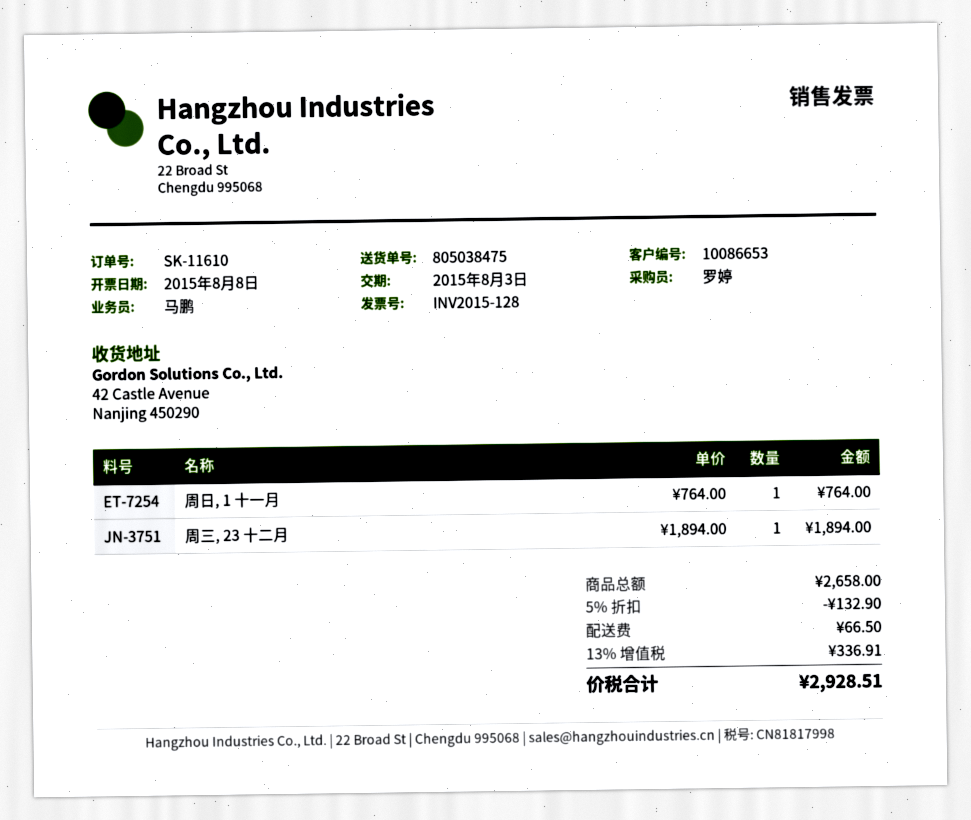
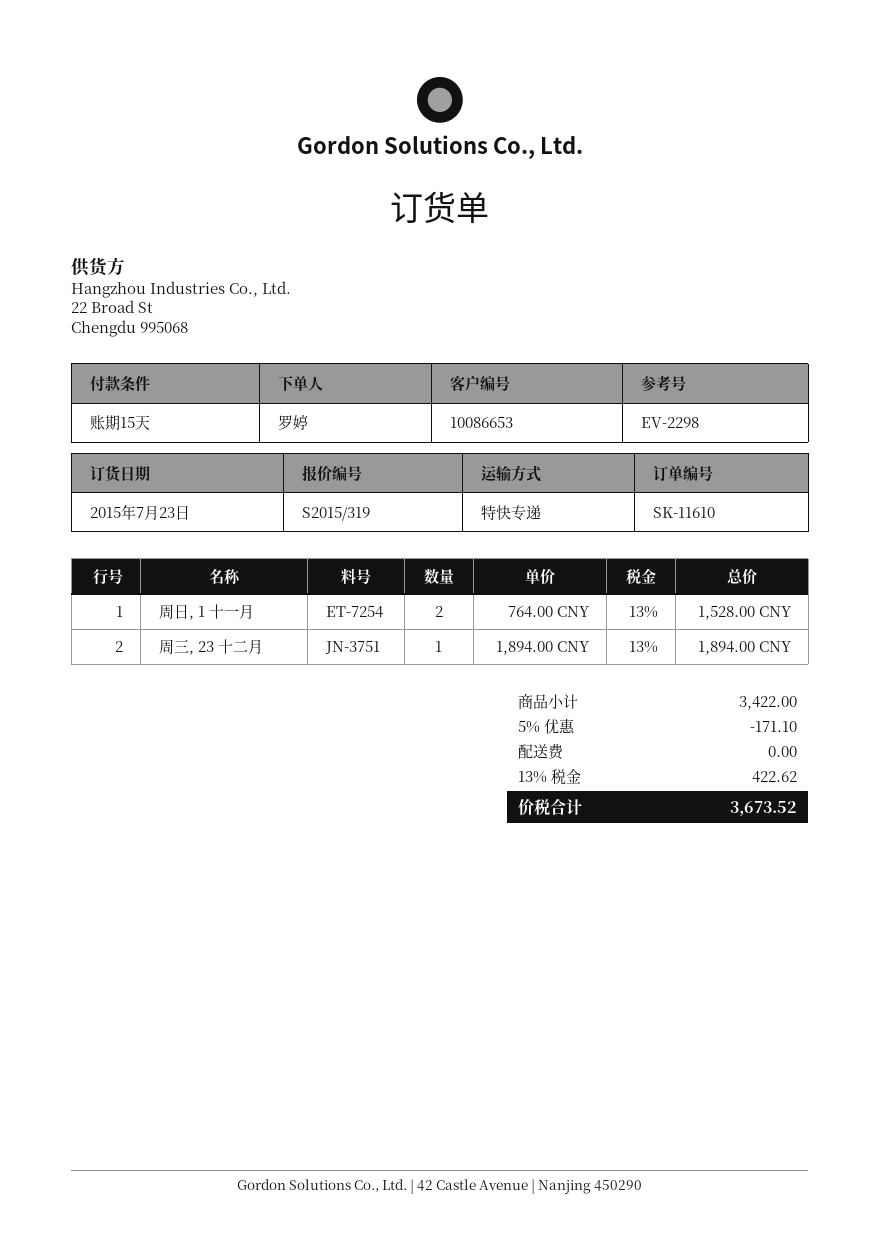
周日, 1 十一月: 1 x 764.00 = 764.00 -> 2 x 764.00 = 1528.00
subtotal: 2658.00 -> 3422.00
discount: 5% = 132.90 -> 5% = 171.10
shipping: 66.50 -> 0.00
tax: 13% = 336.91 -> 13% = 422.62
total: 2928.51 -> 3673.52

